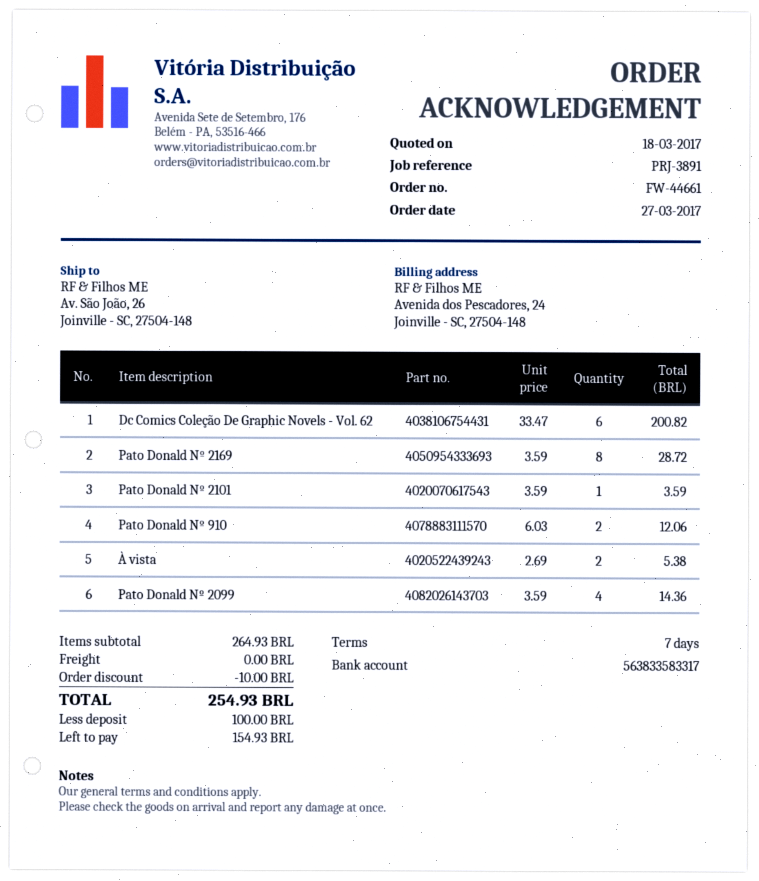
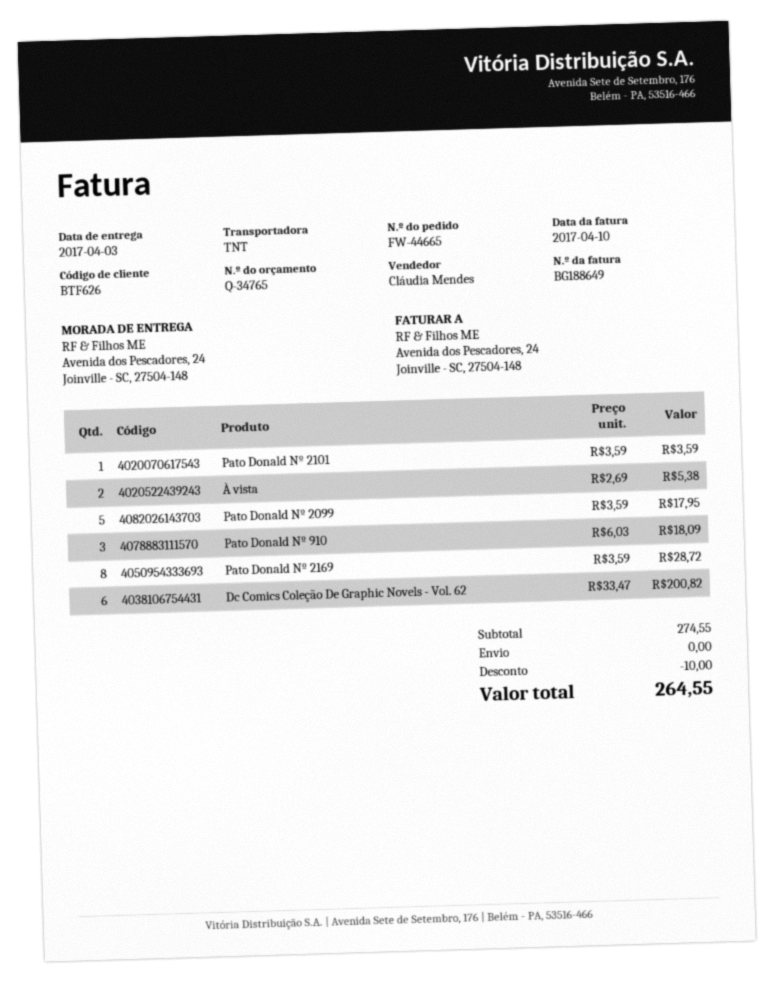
order number: FW-44661 -> FW-44665
ship to: Av. São João, 26, Joinville - SC, 27504-148 -> Avenida dos Pescadores, 24, Joinville - SC, 27504-148
Pato Donald Nº 910: 2 x 6.03 = 12.06 -> 3 x 6.03 = 18.09
Pato Donald Nº 2099: 4 x 3.59 = 14.36 -> 5 x 3.59 = 17.95
subtotal: 264.93 -> 274.55
total: 254.93 -> 264.55

